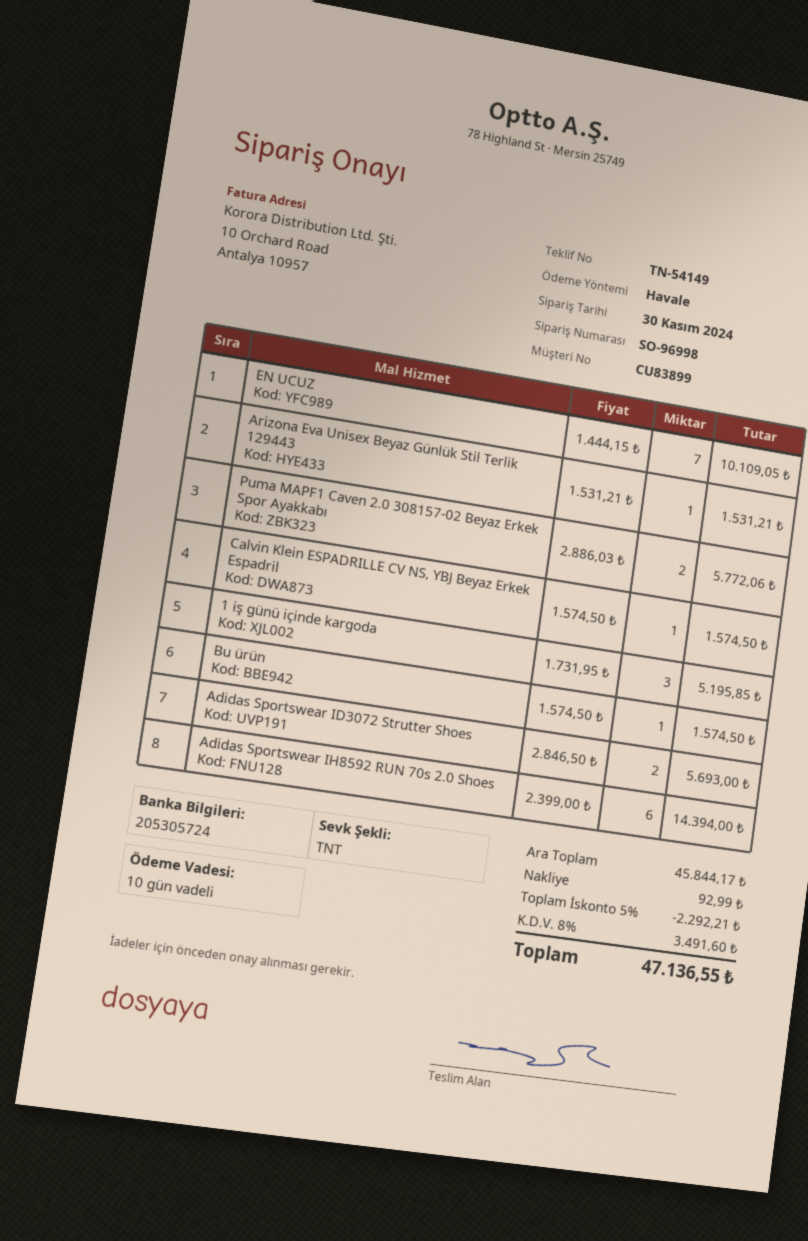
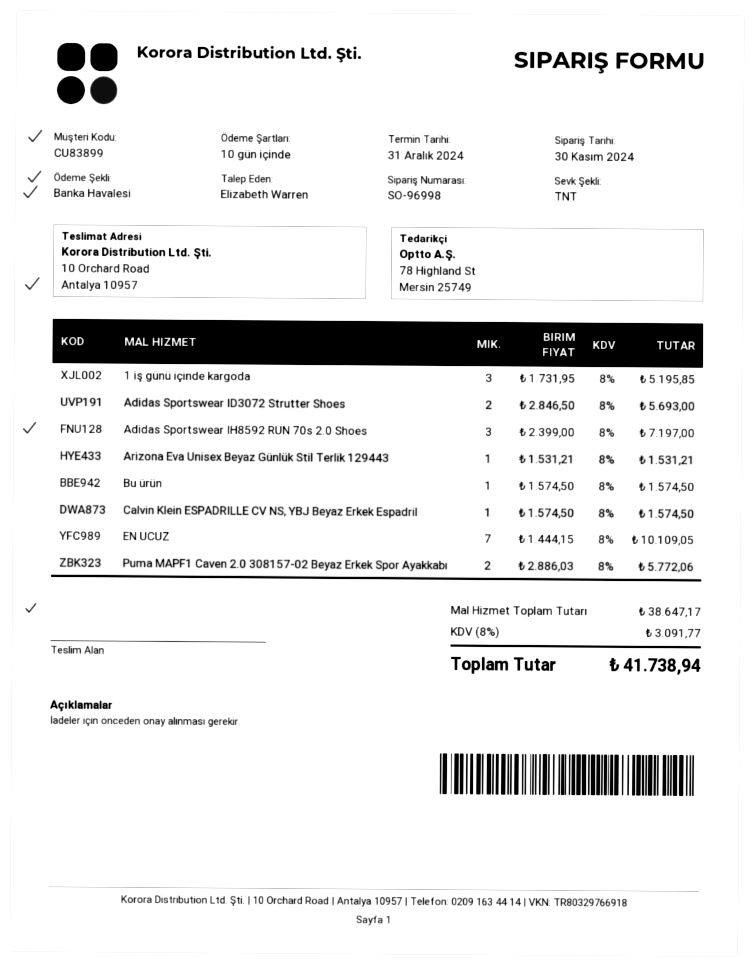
Adidas Sportswear IH8592 RUN 70s 2.0 Shoes: 6 x 2399.00 = 14394.00 -> 3 x 2399.00 = 7197.00
subtotal: 45844.17 -> 38647.17
discount: 5% = 2292.21 -> none
shipping: 92.99 -> none
tax: 8% = 3491.60 -> 8% = 3091.77
total: 47136.55 -> 41738.94

